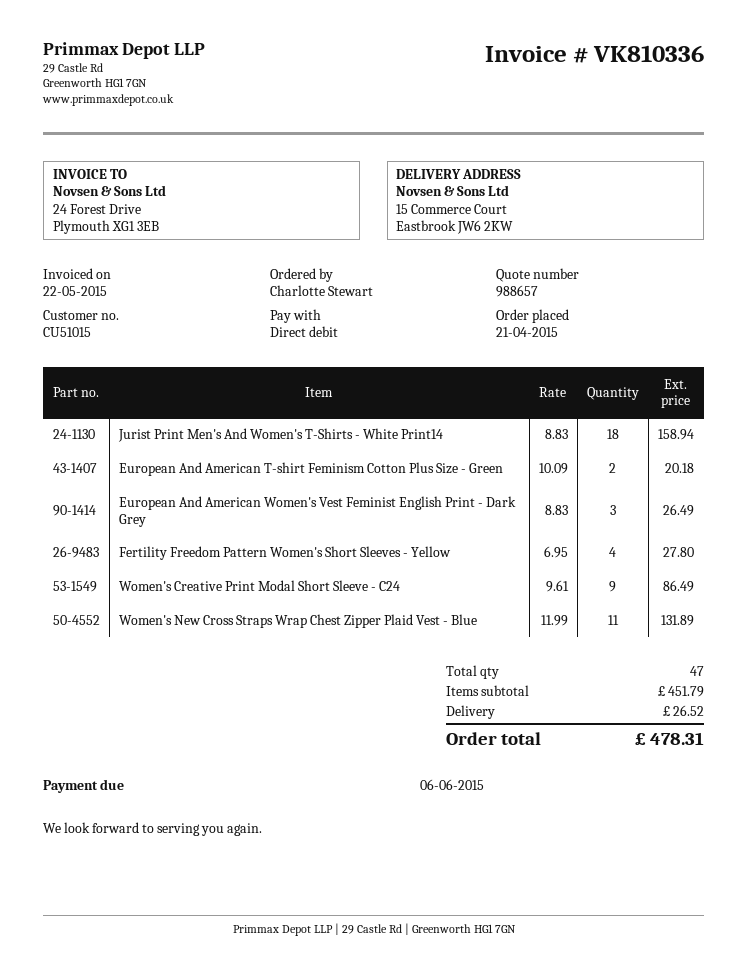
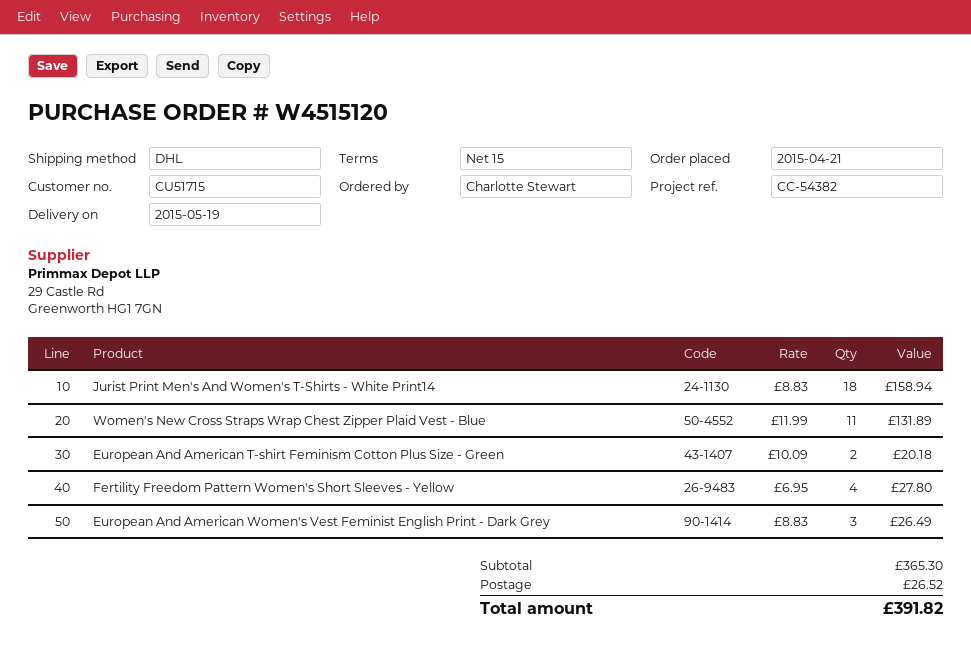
customer number: CU51015 -> CU51715
Women's Creative Print Modal Short Sleeve - C24: 9 x 9.61 = 86.49 -> none
subtotal: 451.79 -> 365.30
total: 478.31 -> 391.82

